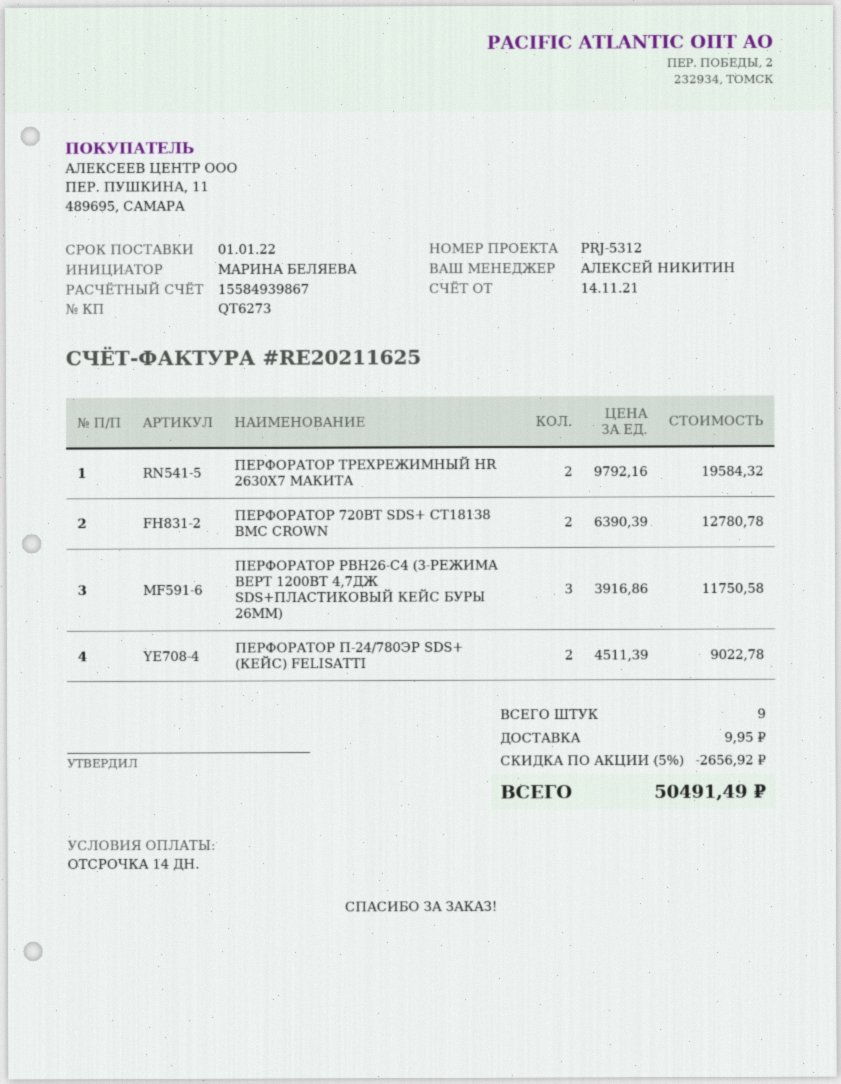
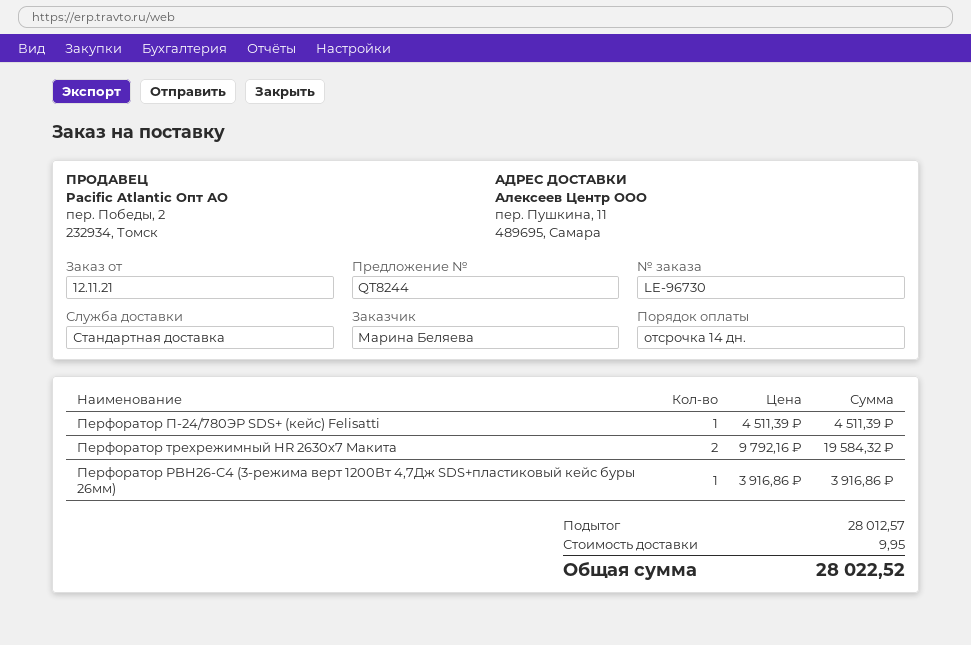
quote number: QT6273 -> QT8244
ПЕРФОРАТОР 720ВТ SDS+ CT18138 BMC CROWN: 2 x 6390.39 = 12780.78 -> none
ПЕРФОРАТОР PBH26-C4 (3-РЕЖИМА ВЕРТ 1200ВТ 4,7ДЖ SDS+ПЛАСТИКОВЫЙ КЕЙС БУРЫ 26ММ): 3 x 3916.86 = 11750.58 -> 1 x 3916.86 = 3916.86
ПЕРФОРАТОР П-24/780ЭР SDS+ (КЕЙС) FELISATTI: 2 x 4511.39 = 9022.78 -> 1 x 4511.39 = 4511.39
discount: 5% = 2656.92 -> none
total: 50491.49 -> 28022.52

